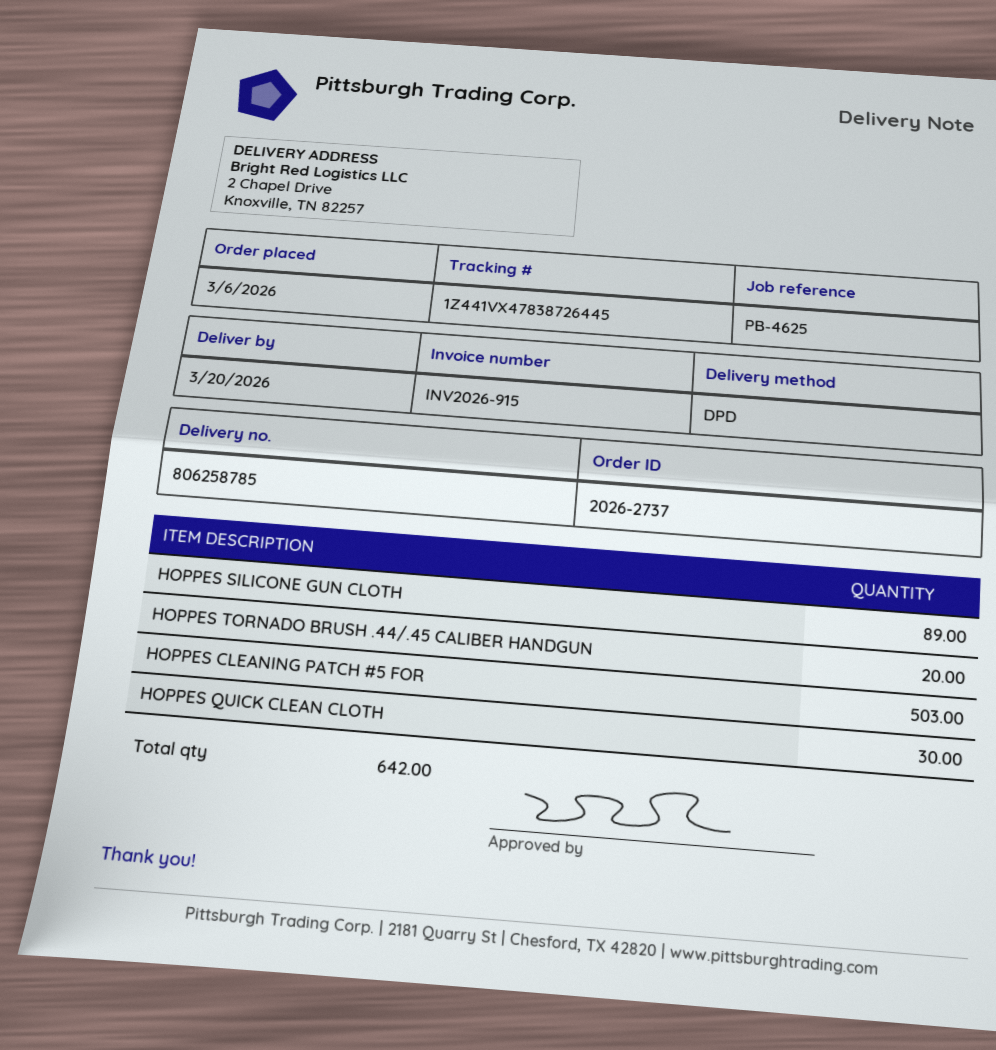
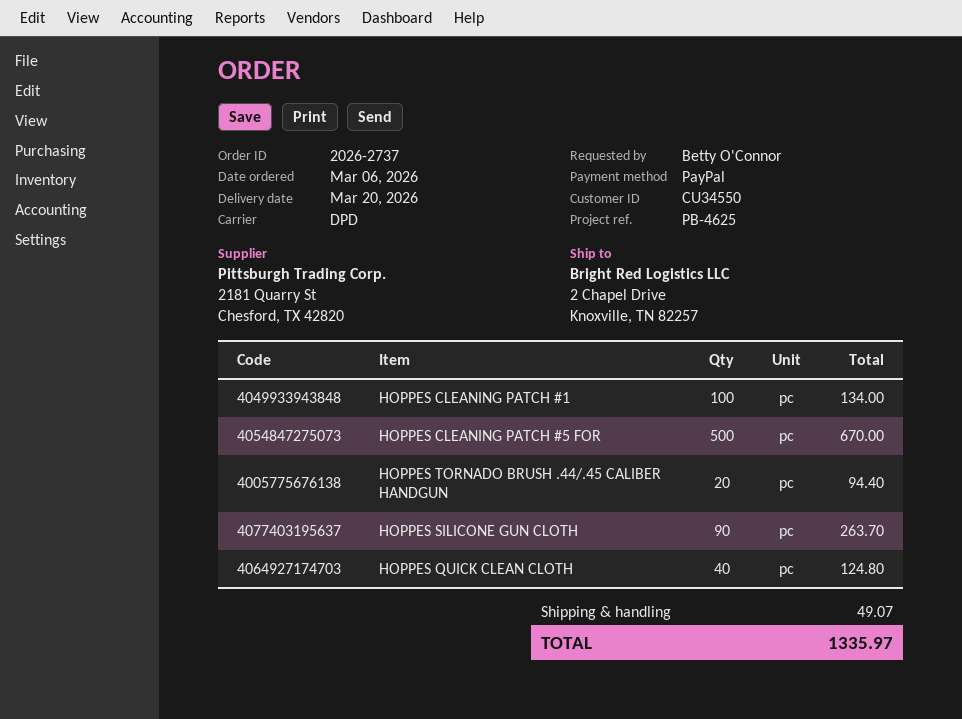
HOPPES SILICONE GUN CLOTH: 89 -> 90
HOPPES CLEANING PATCH #5 FOR: 503 -> 500
HOPPES QUICK CLEAN CLOTH: 30 -> 40
HOPPES CLEANING PATCH #1: none -> 100

